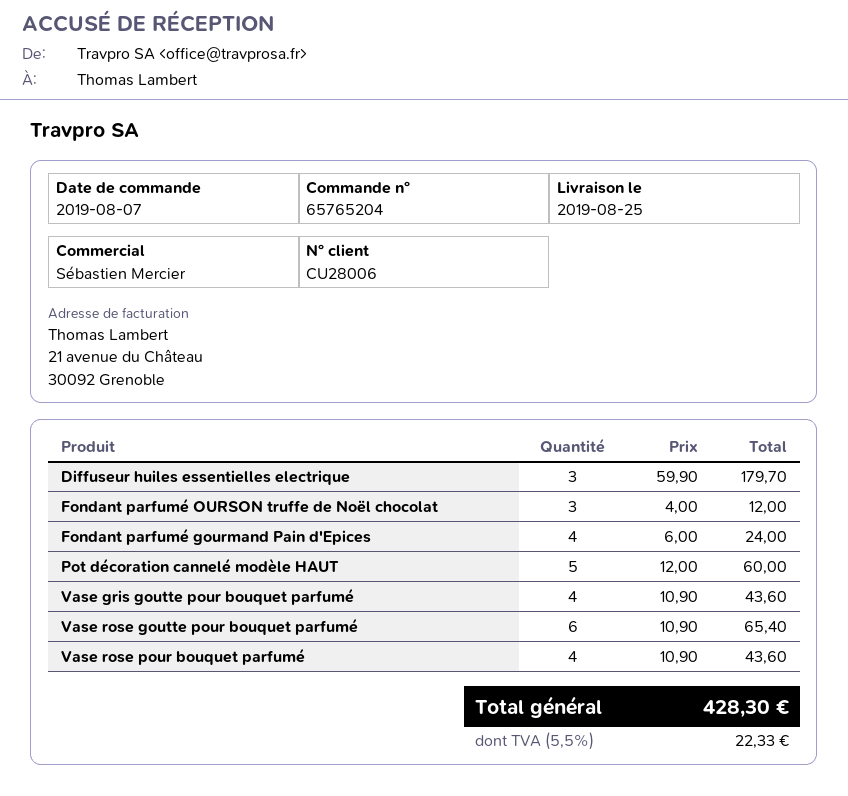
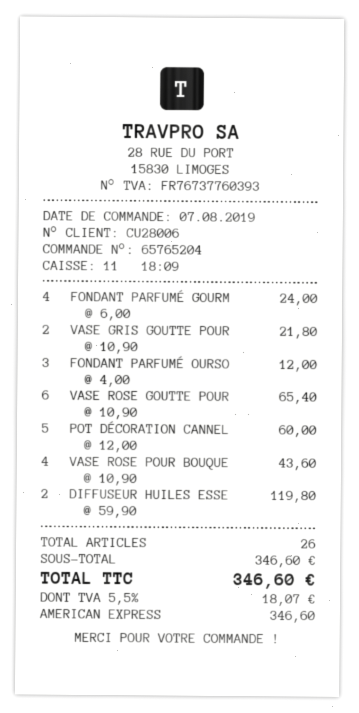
Diffuseur huiles essentielles electrique: 3 x 59.90 = 179.70 -> 2 x 59.90 = 119.80
Vase gris goutte pour bouquet parfumé: 4 x 10.90 = 43.60 -> 2 x 10.90 = 21.80
tax: 5.5% = 22.33 -> 5.5% = 18.07
total: 428.30 -> 346.60

